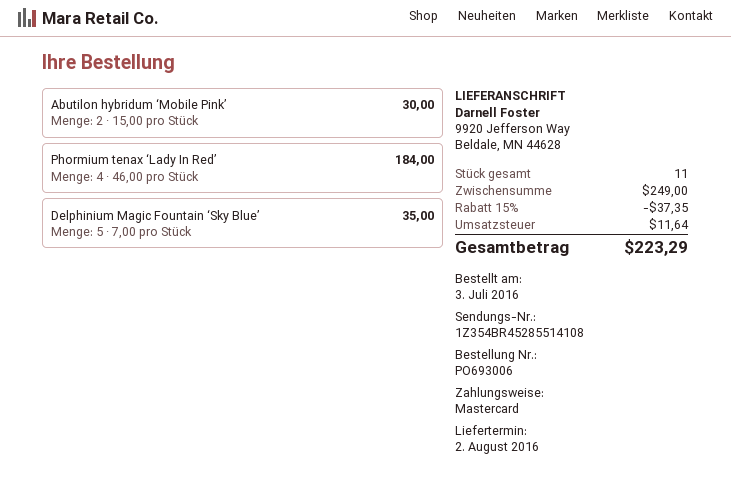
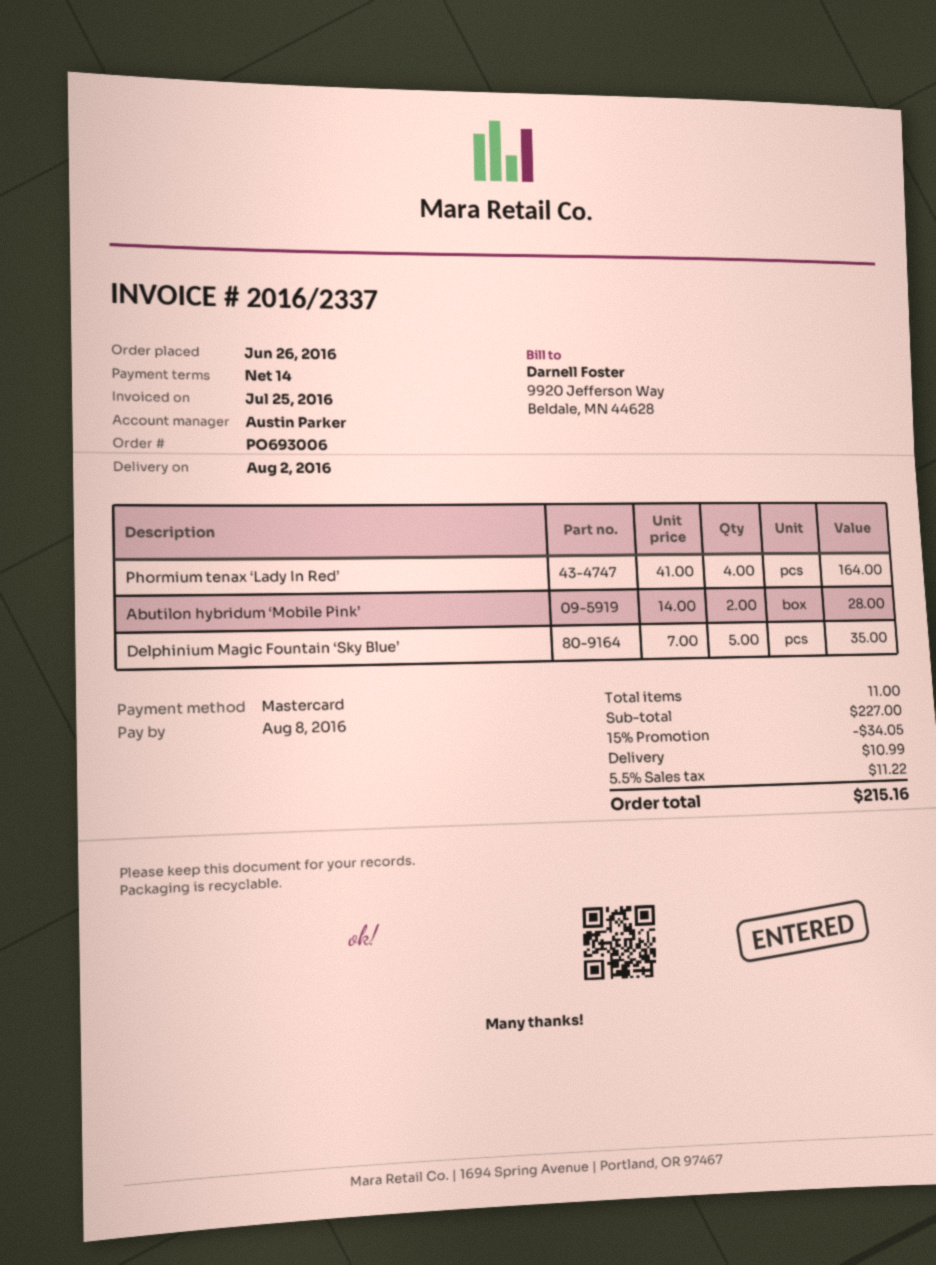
order date: 2016-07-03 -> 2016-06-26
Abutilon hybridum ‘Mobile Pink’: 2 x 15.00 = 30.00 -> 2 x 14.00 = 28.00
Phormium tenax ‘Lady In Red’: 4 x 46.00 = 184.00 -> 4 x 41.00 = 164.00
subtotal: 249.00 -> 227.00
discount: 15% = 37.35 -> 15% = 34.05
shipping: none -> 10.99
tax: 11.64 -> 11.22
total: 223.29 -> 215.16

